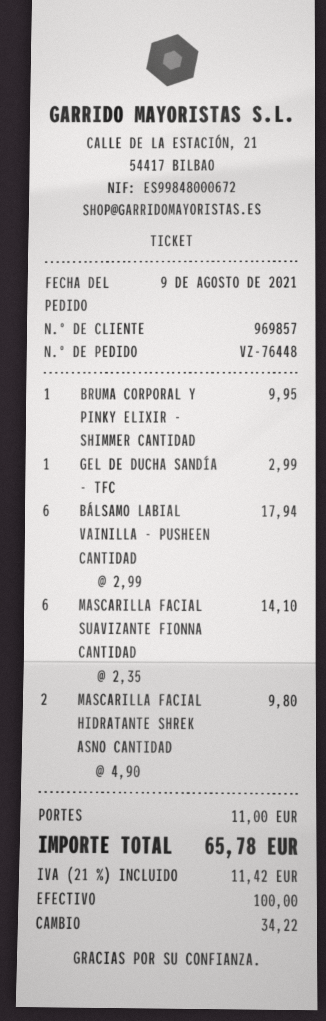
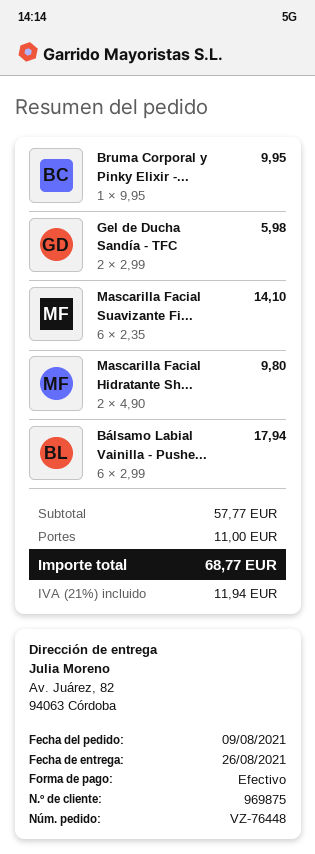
customer number: 969857 -> 969875
GEL DE DUCHA SANDÍA - TFC: 1 x 2.99 = 2.99 -> 2 x 2.99 = 5.98
tax: 21% = 11.42 -> 21% = 11.94
total: 65.78 -> 68.77

